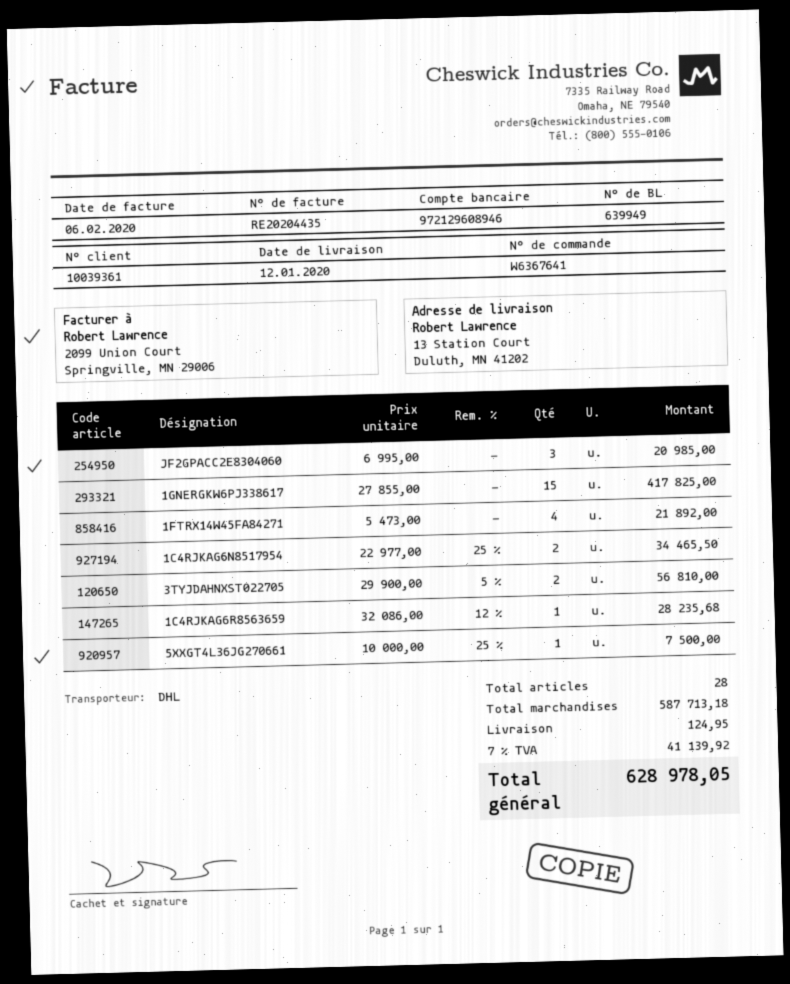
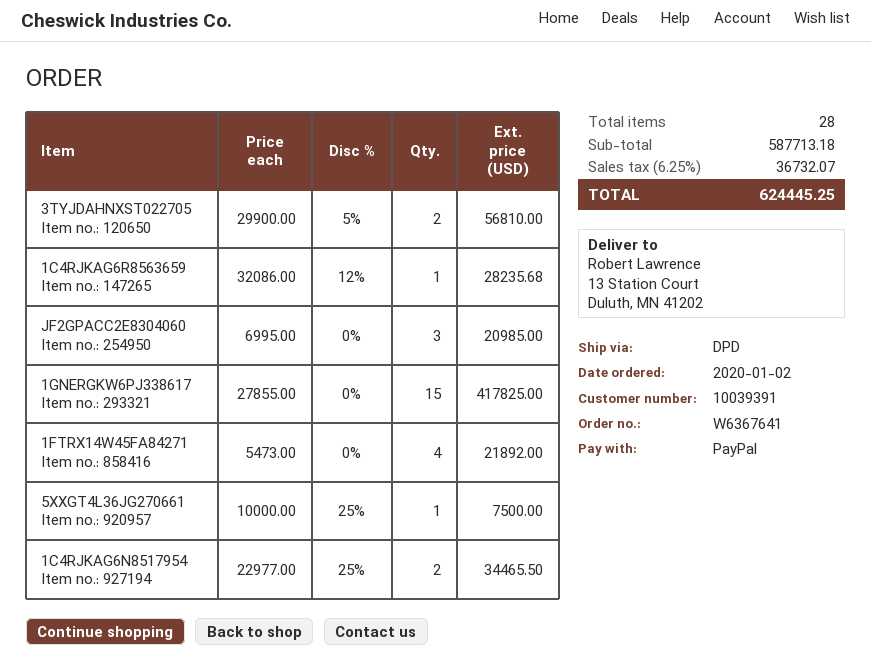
customer number: 10039361 -> 10039391
shipping method: DHL -> DPD
shipping: 124.95 -> none
tax: 7% = 41139.92 -> 6.25% = 36732.07
total: 628978.05 -> 624445.25

